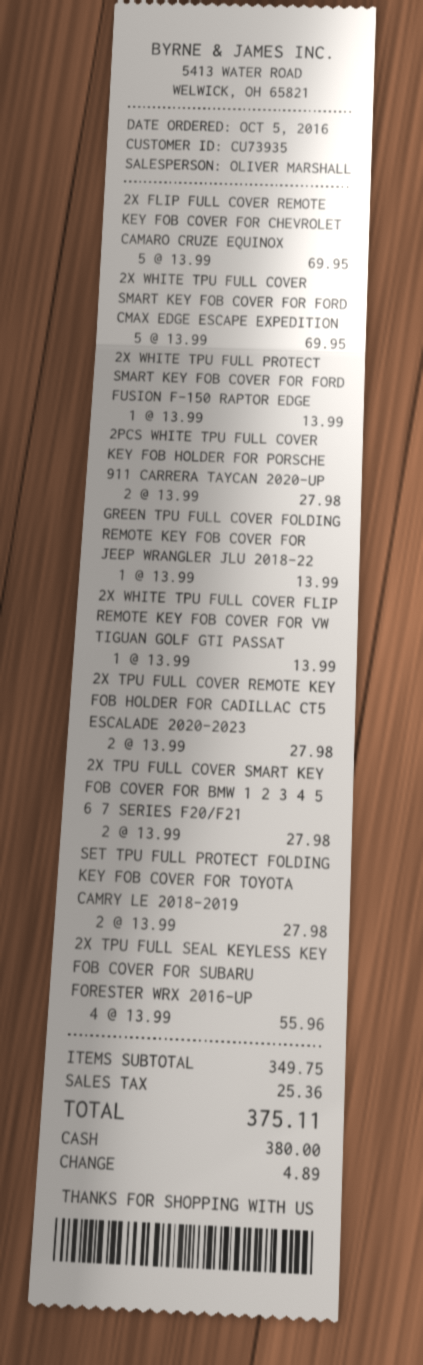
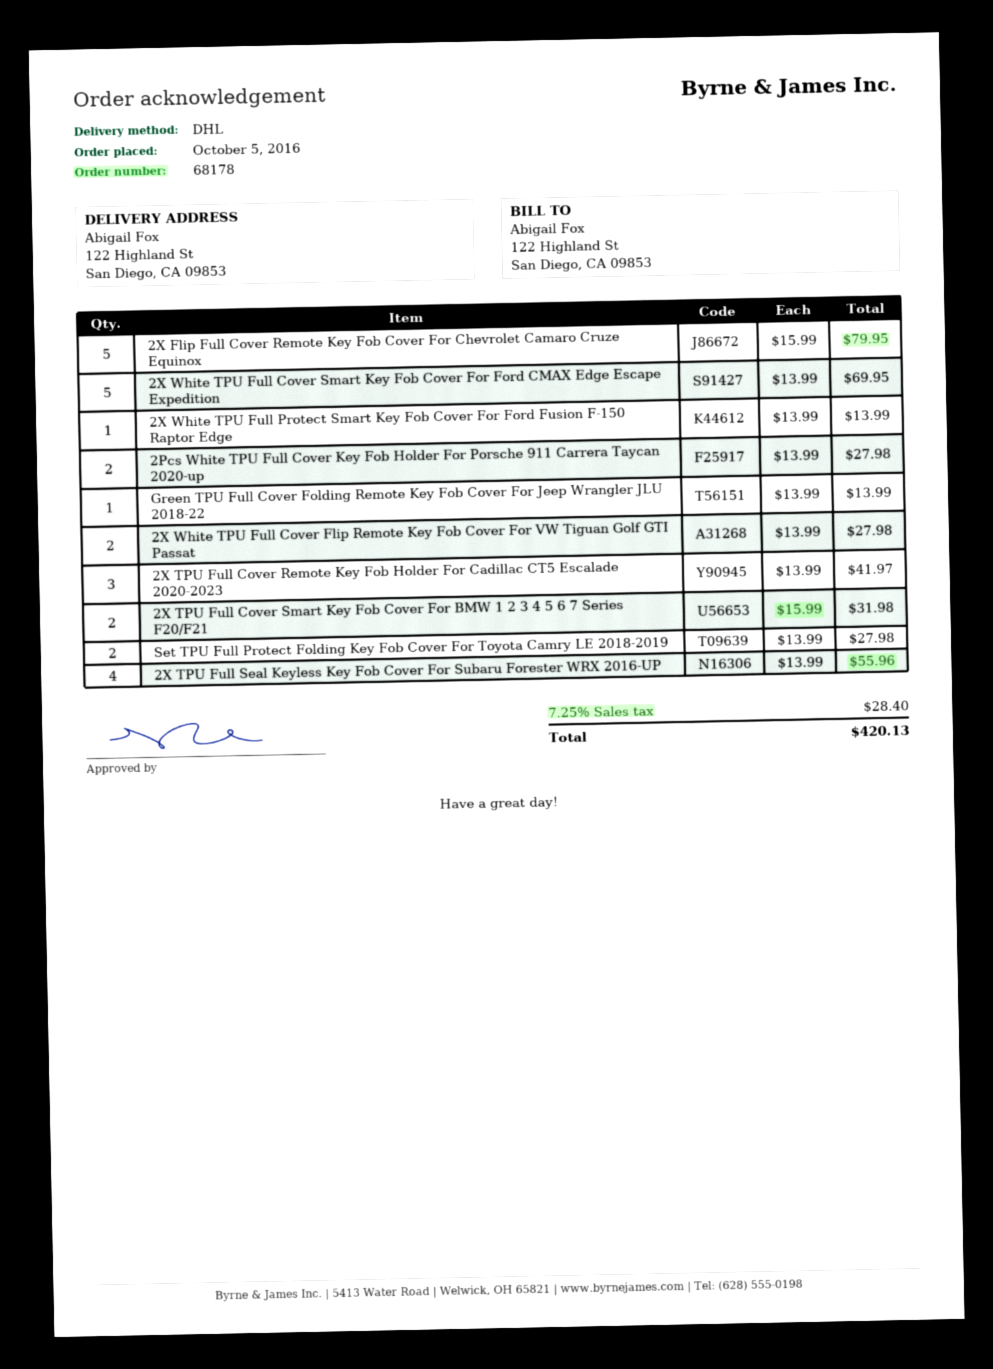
2X FLIP FULL COVER REMOTE KEY FOB COVER FOR CHEVROLET CAMARO CRUZE EQUINOX: 5 x 13.99 = 69.95 -> 5 x 15.99 = 79.95
2X WHITE TPU FULL COVER FLIP REMOTE KEY FOB COVER FOR VW TIGUAN GOLF GTI PASSAT: 1 x 13.99 = 13.99 -> 2 x 13.99 = 27.98
2X TPU FULL COVER REMOTE KEY FOB HOLDER FOR CADILLAC CT5 ESCALADE 2020-2023: 2 x 13.99 = 27.98 -> 3 x 13.99 = 41.97
2X TPU FULL COVER SMART KEY FOB COVER FOR BMW 1 2 3 4 5 6 7 SERIES F20/F21: 2 x 13.99 = 27.98 -> 2 x 15.99 = 31.98
tax: 25.36 -> 28.40
total: 375.11 -> 420.13

